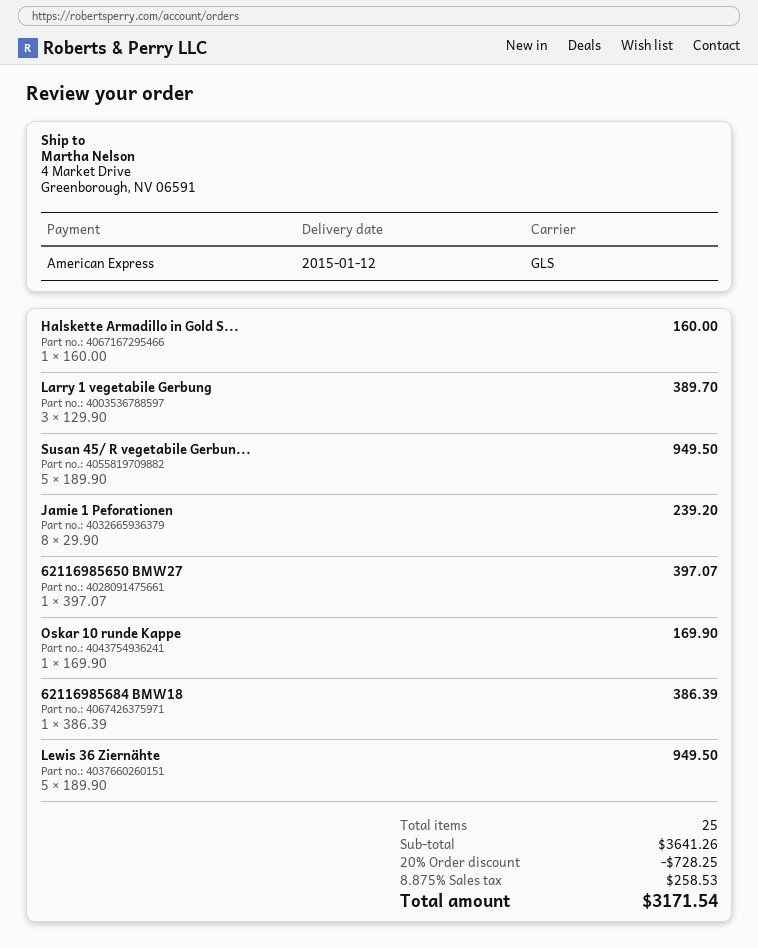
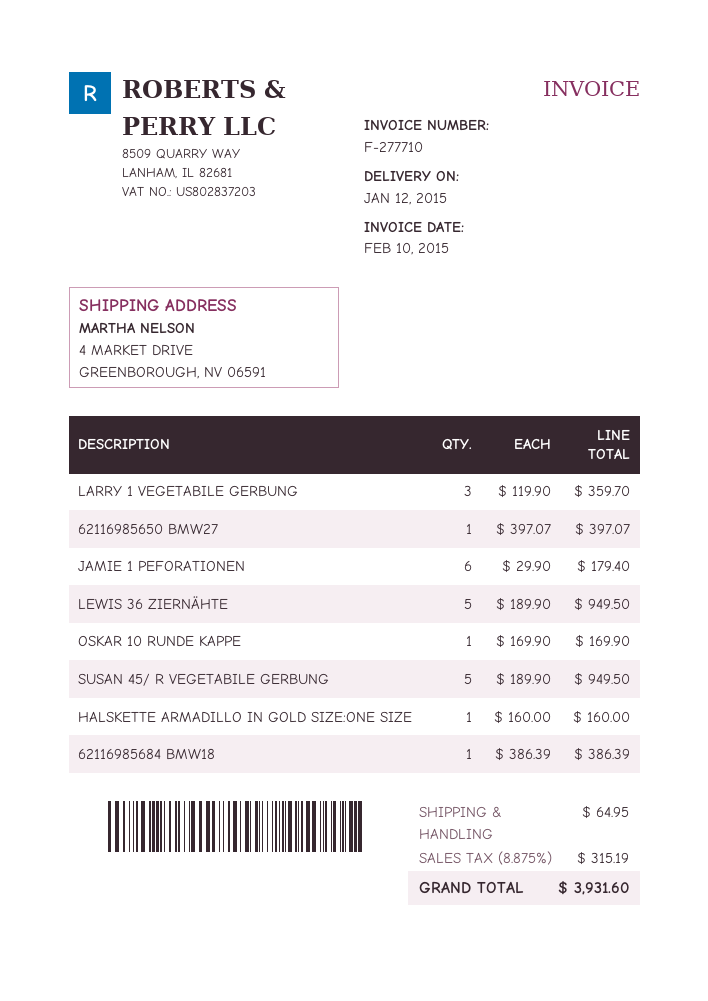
Larry 1 vegetabile Gerbung: 3 x 129.90 = 389.70 -> 3 x 119.90 = 359.70
Jamie 1 Peforationen: 8 x 29.90 = 239.20 -> 6 x 29.90 = 179.40
discount: 20% = 728.25 -> none
shipping: none -> 64.95
tax: 8.875% = 258.53 -> 8.875% = 315.19
total: 3171.54 -> 3931.60

